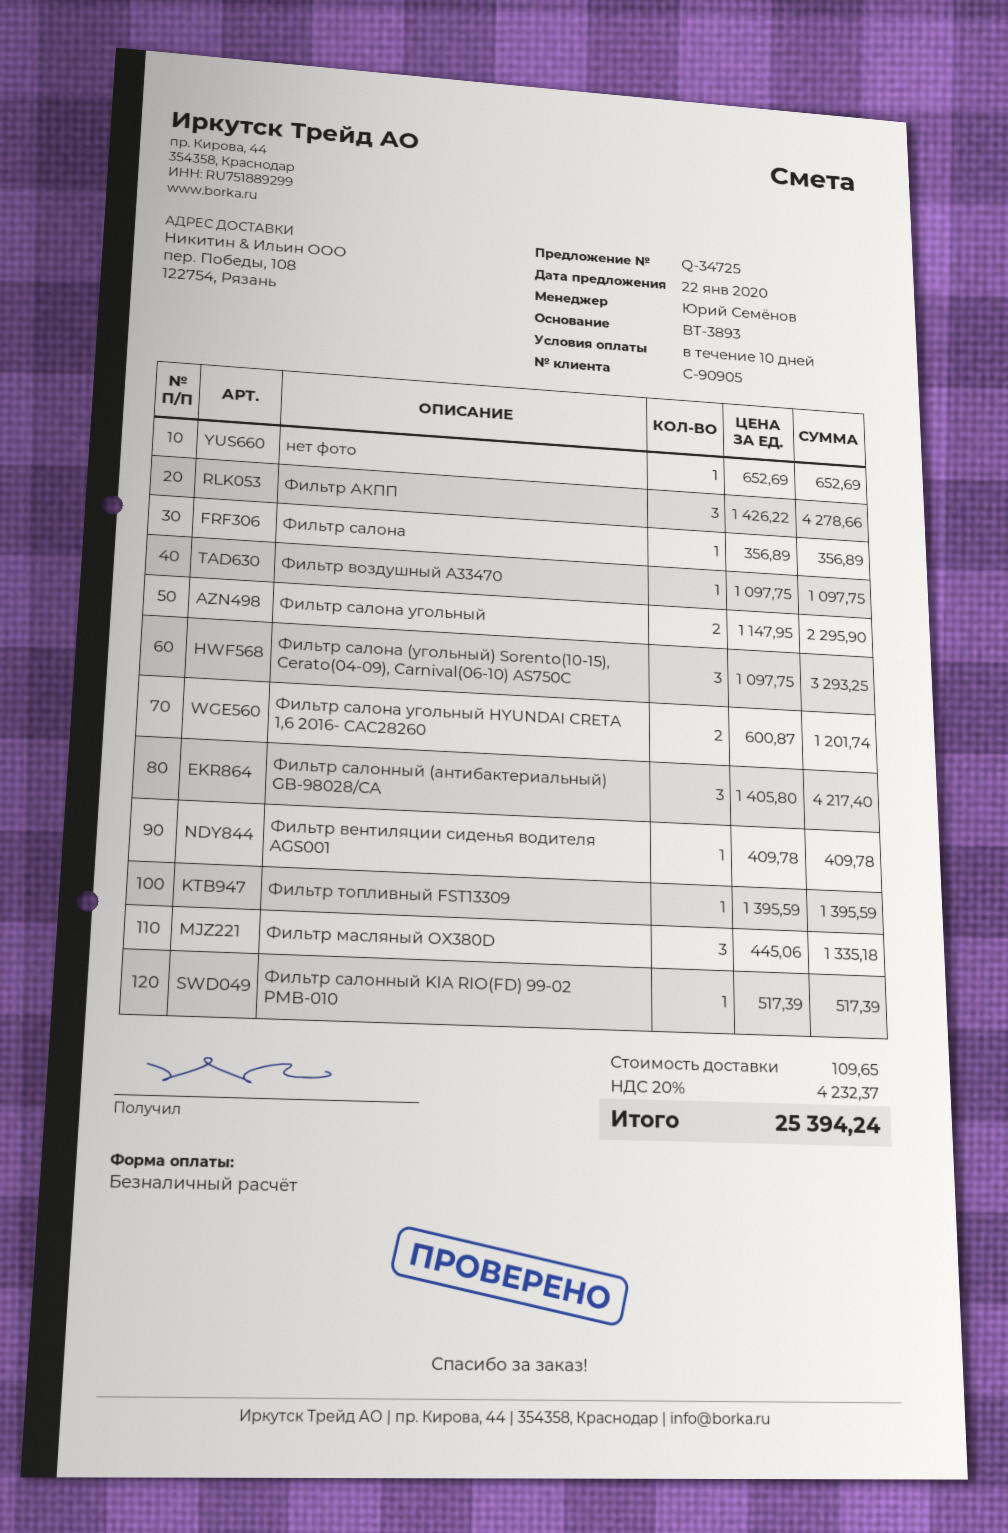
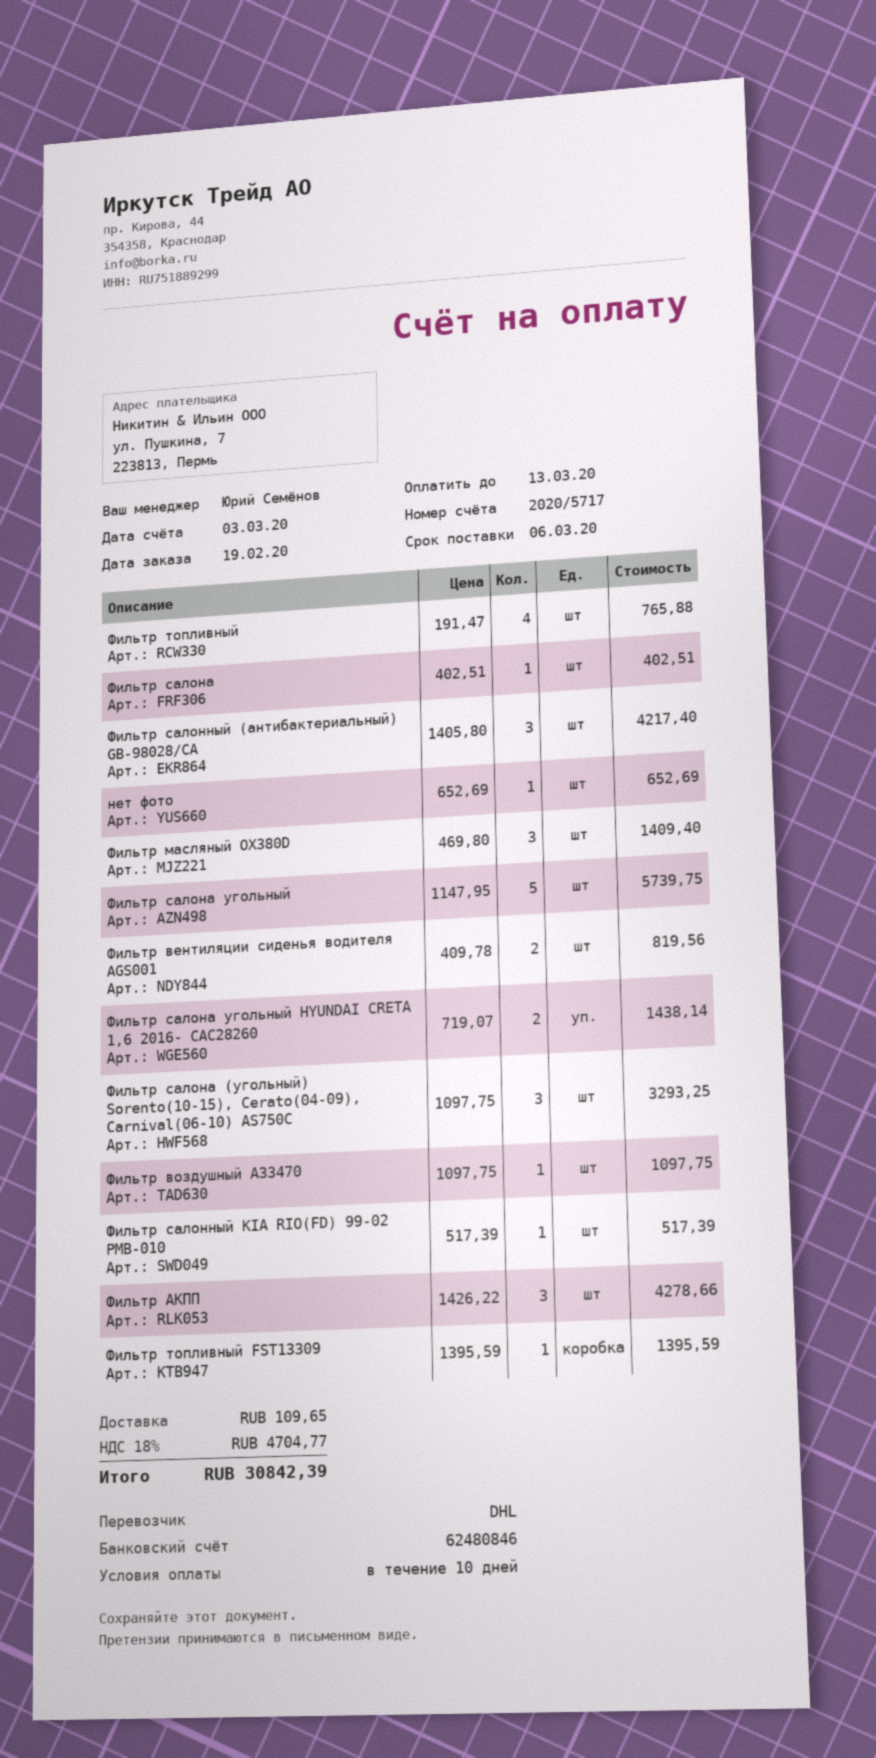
Фильтр салона: 1 x 356.89 = 356.89 -> 1 x 402.51 = 402.51
Фильтр салона угольный: 2 x 1147.95 = 2295.90 -> 5 x 1147.95 = 5739.75
Фильтр салона угольный HYUNDAI CRETA 1,6 2016- CAC28260: 2 x 600.87 = 1201.74 -> 2 x 719.07 = 1438.14
Фильтр вентиляции сиденья водителя AGS001: 1 x 409.78 = 409.78 -> 2 x 409.78 = 819.56
Фильтр масляный OX380D: 3 x 445.06 = 1335.18 -> 3 x 469.80 = 1409.40
Фильтр топливный: none -> 4 x 191.47 = 765.88
tax: 20% = 4232.37 -> 18% = 4704.77
total: 25394.24 -> 30842.39

